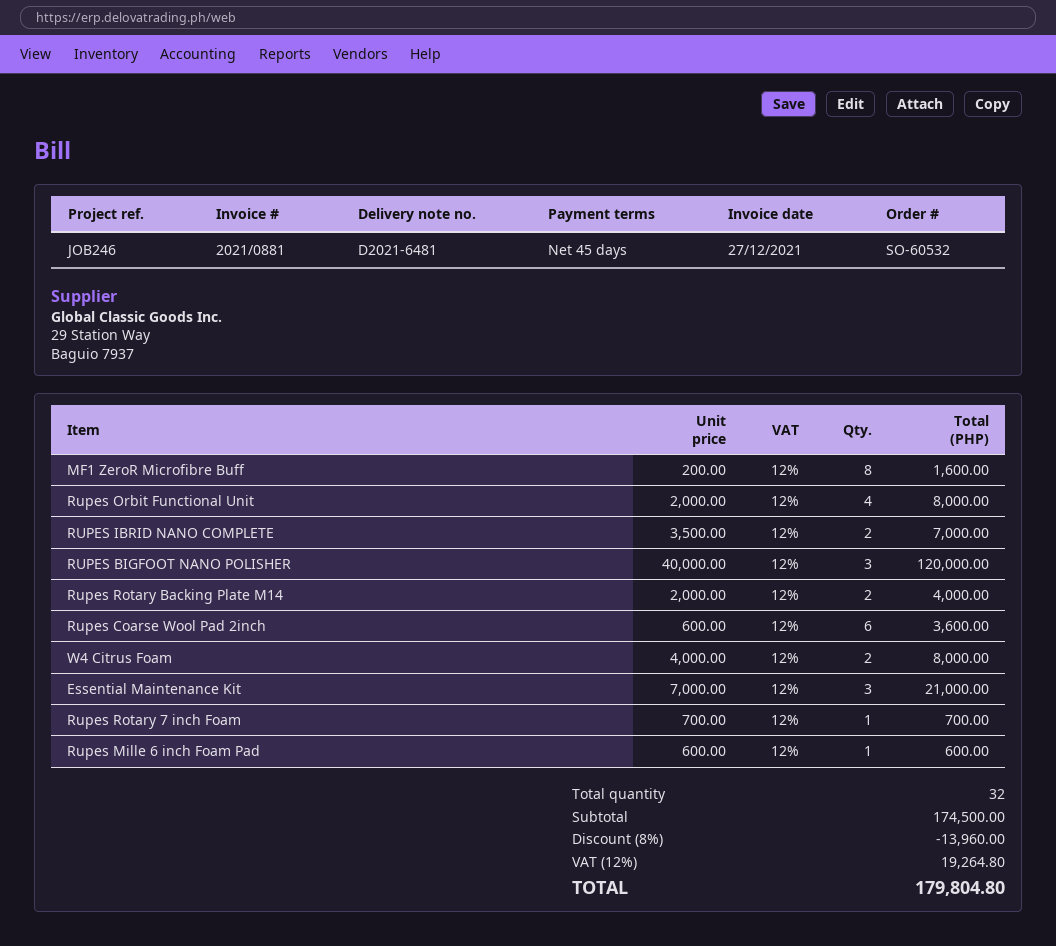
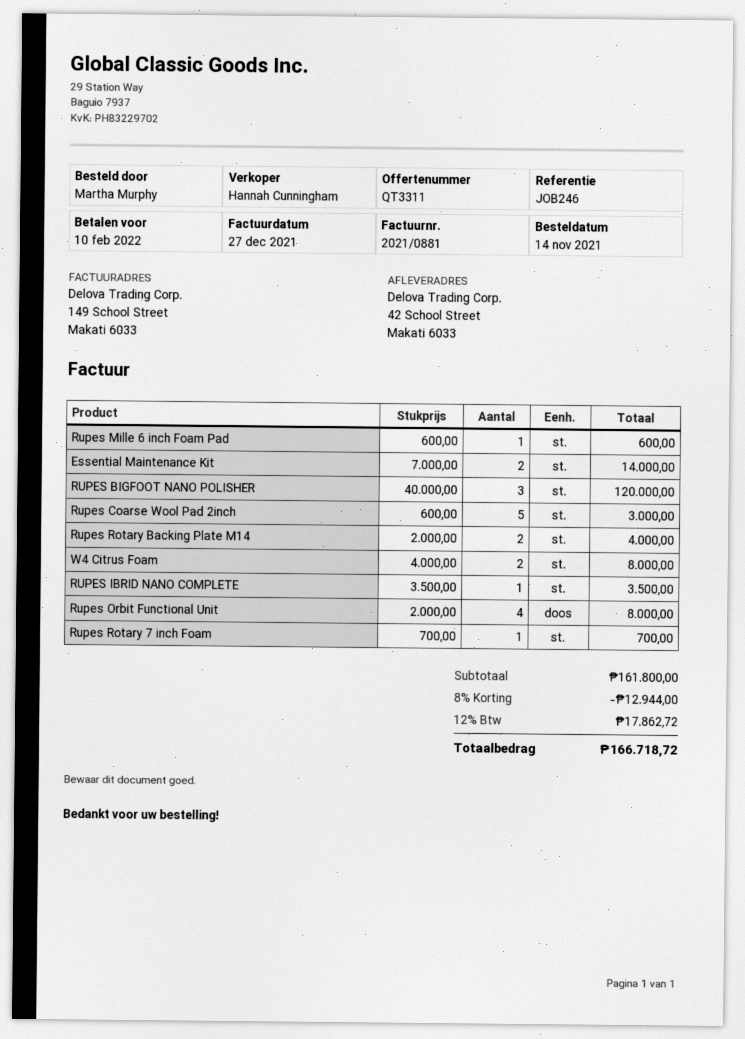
MF1 ZeroR Microfibre Buff: 8 x 200.00 = 1600.00 -> none
RUPES IBRID NANO COMPLETE: 2 x 3500.00 = 7000.00 -> 1 x 3500.00 = 3500.00
Rupes Coarse Wool Pad 2inch: 6 x 600.00 = 3600.00 -> 5 x 600.00 = 3000.00
Essential Maintenance Kit: 3 x 7000.00 = 21000.00 -> 2 x 7000.00 = 14000.00
subtotal: 174500.00 -> 161800.00
discount: 8% = 13960.00 -> 8% = 12944.00
tax: 12% = 19264.80 -> 12% = 17862.72
total: 179804.80 -> 166718.72

